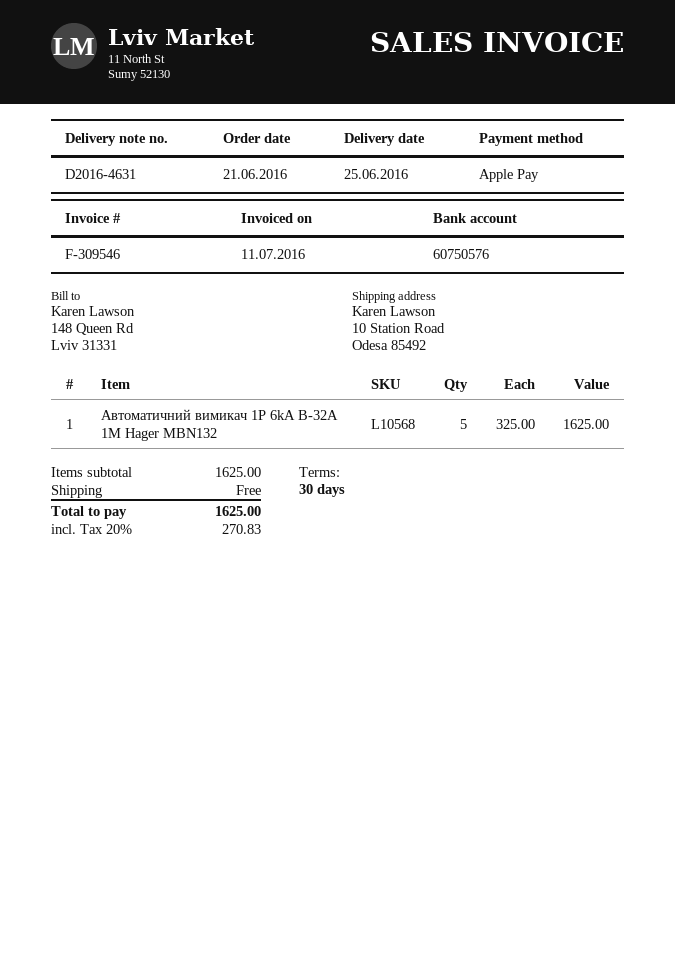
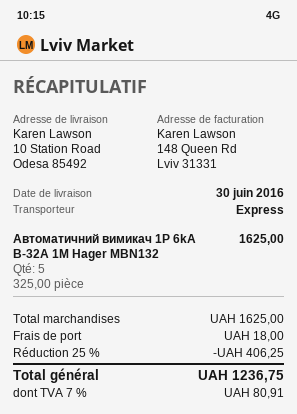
delivery date: 2016-06-25 -> 2016-06-30
discount: none -> 25% = 406.25
shipping: 0.00 -> 18.00
tax: 20% = 270.83 -> 7% = 80.91
total: 1625.00 -> 1236.75

